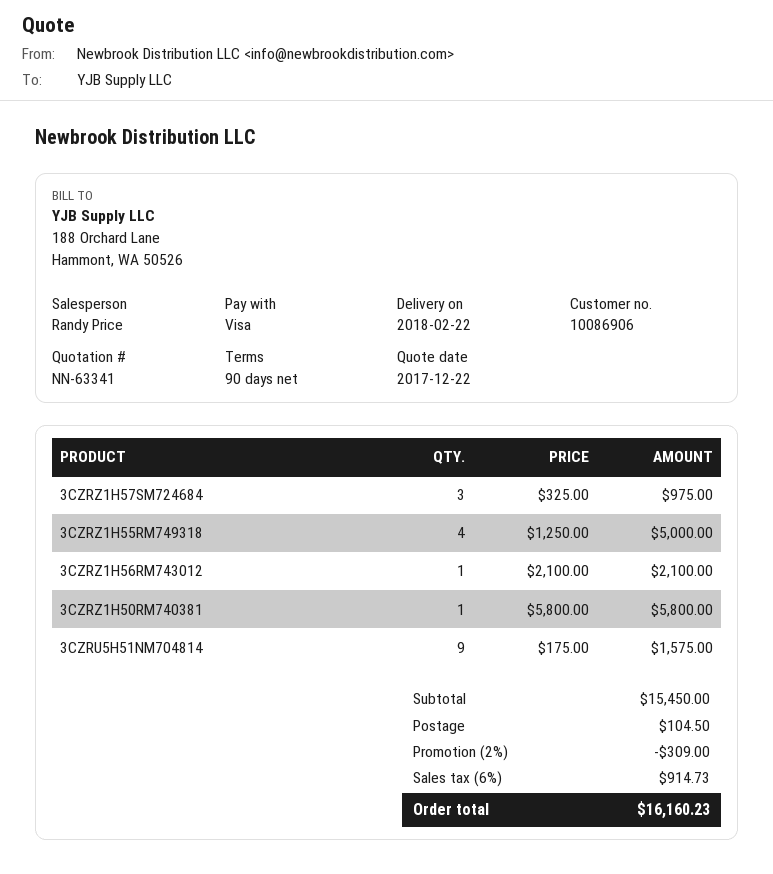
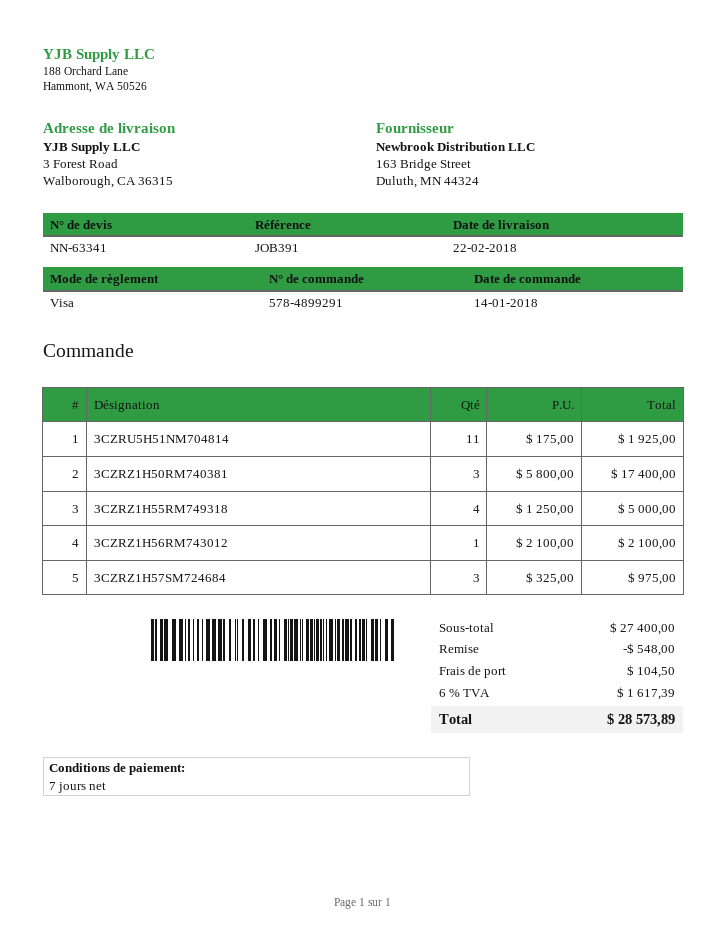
payment terms: 90 days -> 7 days
3CZRZ1H50RM740381: 1 x 5800.00 = 5800.00 -> 3 x 5800.00 = 17400.00
3CZRU5H51NM704814: 9 x 175.00 = 1575.00 -> 11 x 175.00 = 1925.00
subtotal: 15450.00 -> 27400.00
discount: 309.00 -> 548.00
tax: 6% = 914.73 -> 6% = 1617.39
total: 16160.23 -> 28573.89

